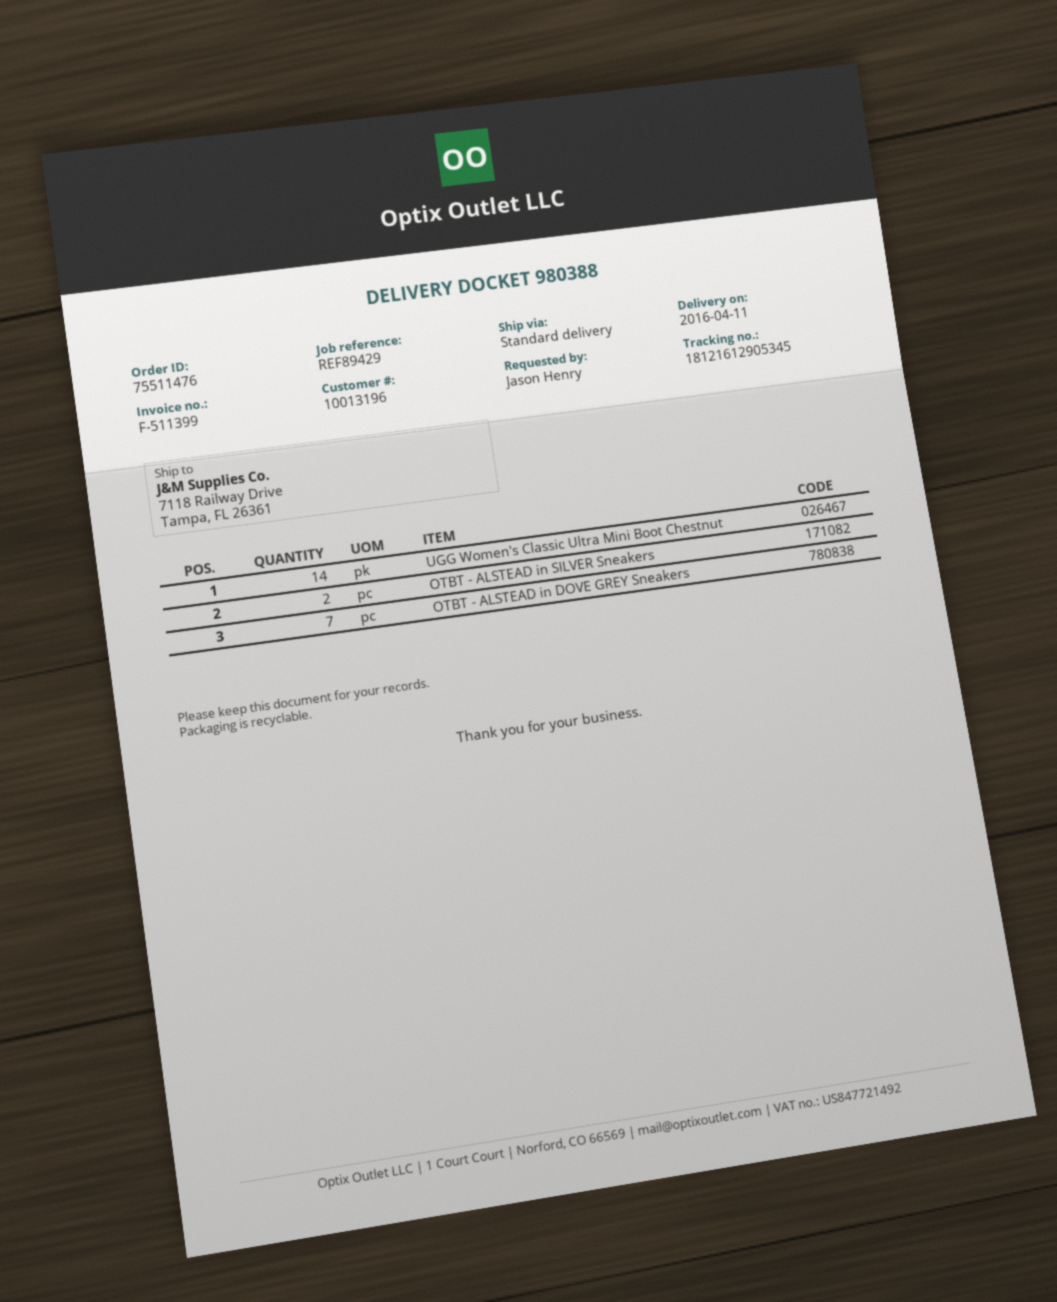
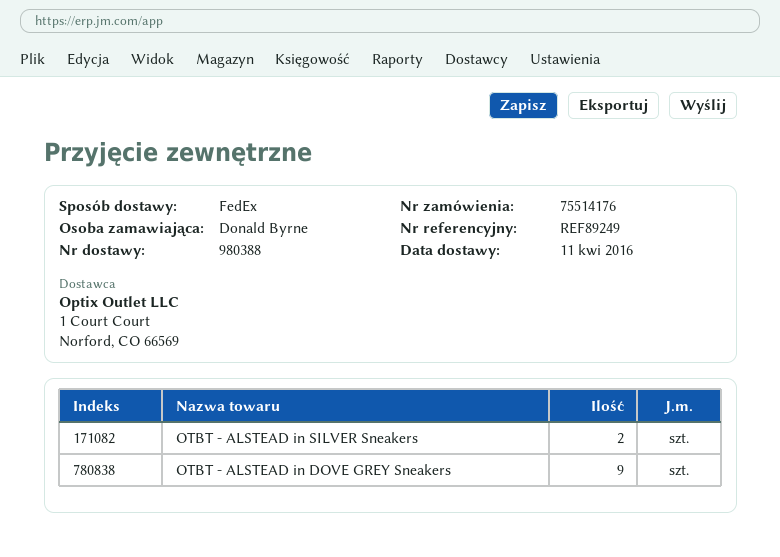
order number: 75511476 -> 75514176
reference: REF89429 -> REF89249
ordered by: Jason Henry -> Donald Byrne
shipping method: standard -> FedEx
UGG Women's Classic Ultra Mini Boot Chestnut: 14 -> none
OTBT - ALSTEAD in DOVE GREY Sneakers: 7 -> 9

